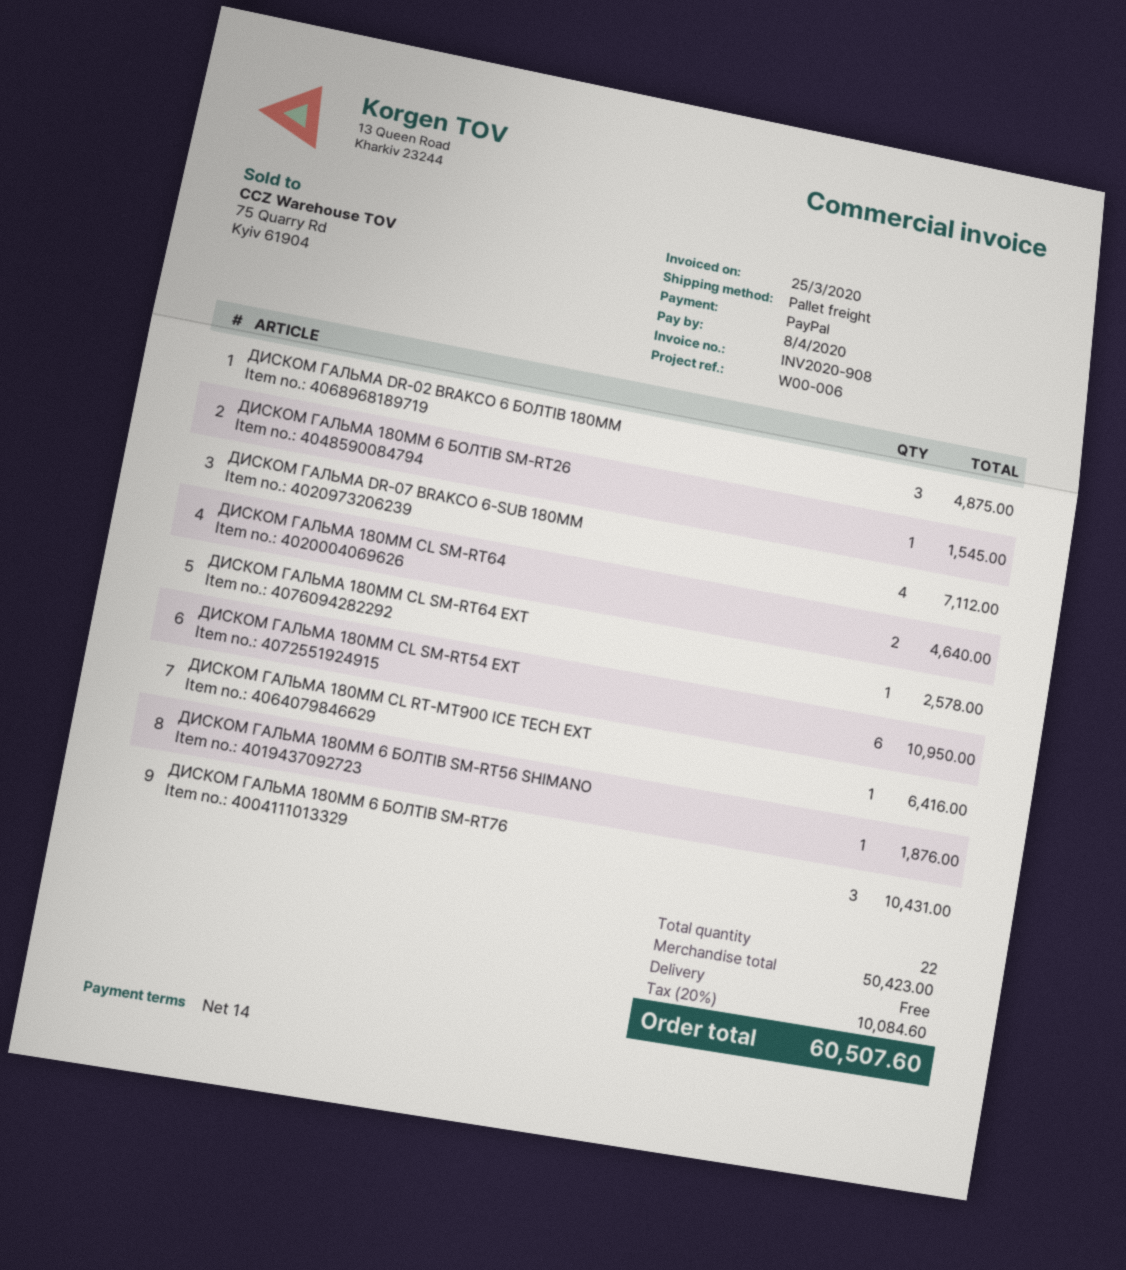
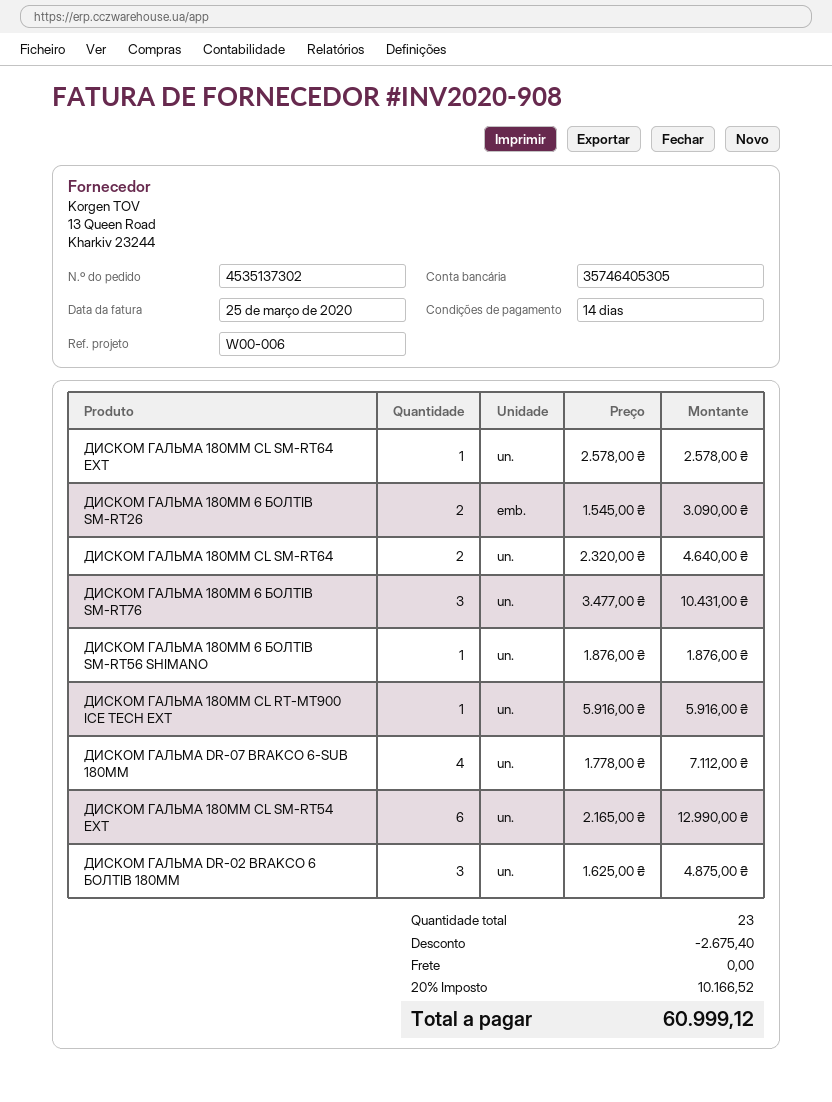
ДИСКОМ ГАЛЬМА 180MM 6 БОЛТІВ SM-RT26: 1 for 1545.00 -> 2 for 3090.00
ДИСКОМ ГАЛЬМА 180MM CL SM-RT54 EXT: 6 for 10950.00 -> 6 for 12990.00
ДИСКОМ ГАЛЬМА 180MM CL RT-MT900 ICE TECH EXT: 1 for 6416.00 -> 1 for 5916.00
total quantity: 22 -> 23
discount: none -> 2675.40
tax: 20% = 10084.60 -> 20% = 10166.52
total: 60507.60 -> 60999.12

